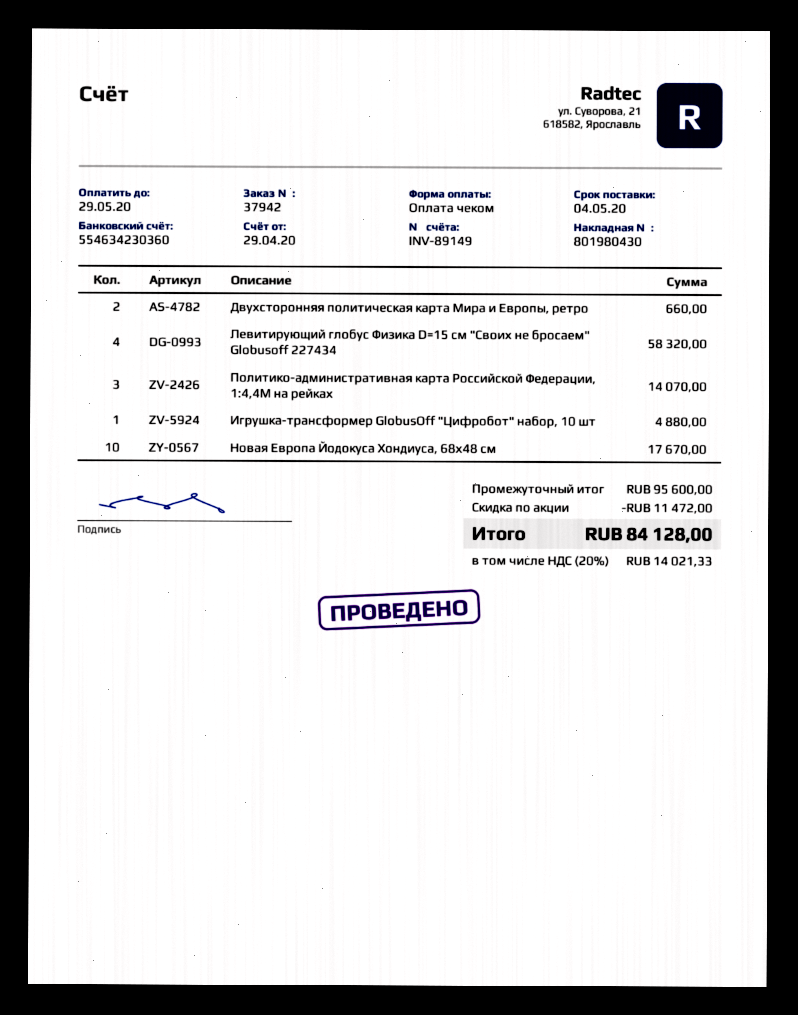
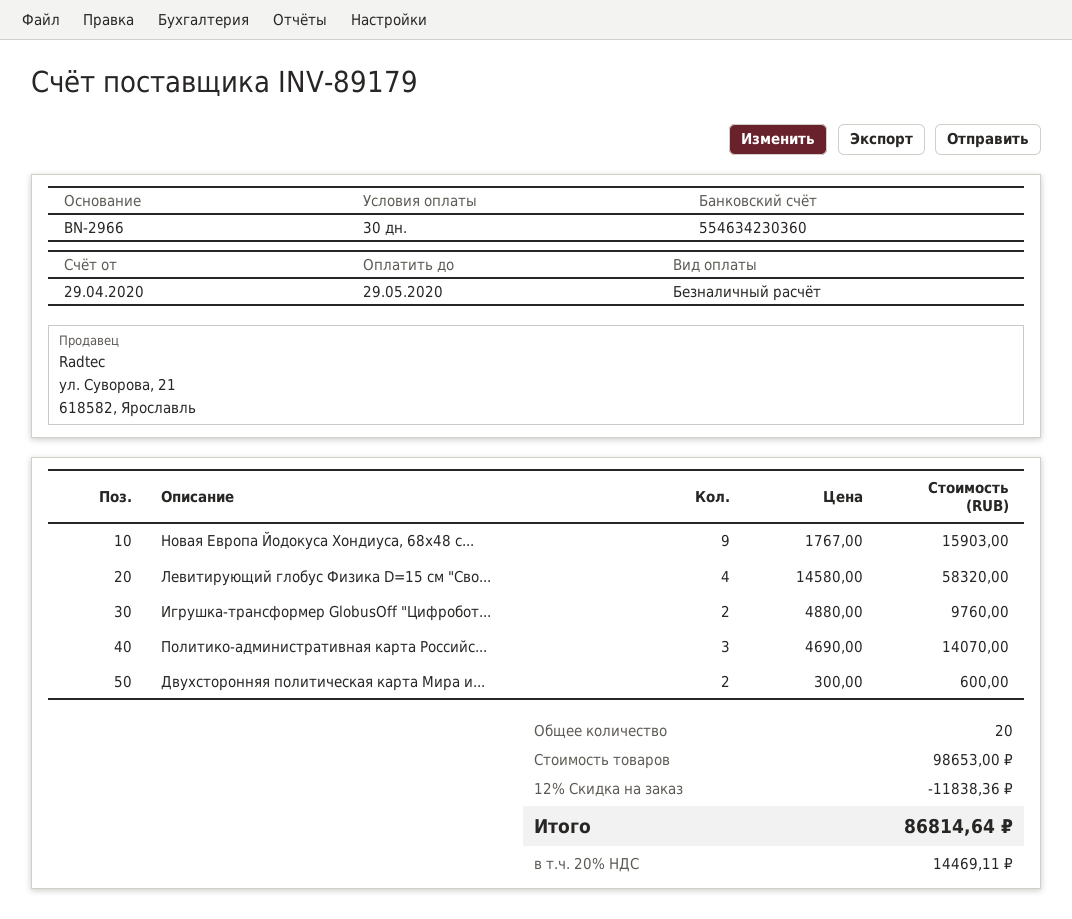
invoice number: INV-89149 -> INV-89179
payment method: cheque -> bank transfer
Двухсторонняя политическая карта Мира и Европы, ретро: 2 for 660.00 -> 2 for 600.00
Игрушка-трансформер GlobusOff "Цифробот" набор, 10 шт: 1 for 4880.00 -> 2 for 9760.00
Новая Европа Йодокуса Хондиуса, 68х48 см: 10 for 17670.00 -> 9 for 15903.00
subtotal: 95600.00 -> 98653.00
discount: 11472.00 -> 11838.36
tax: 20% = 14021.33 -> 20% = 14469.11
total: 84128.00 -> 86814.64

